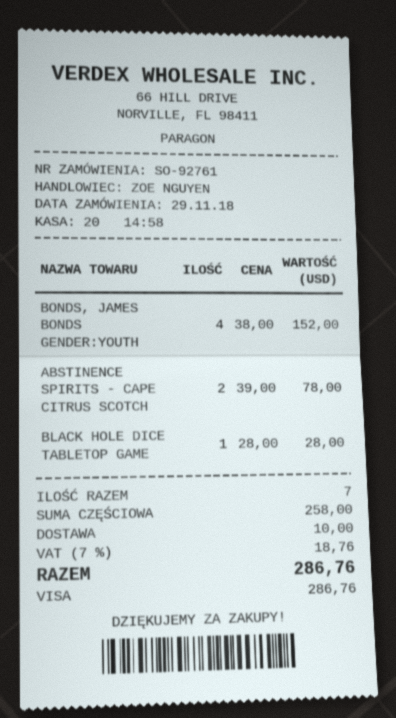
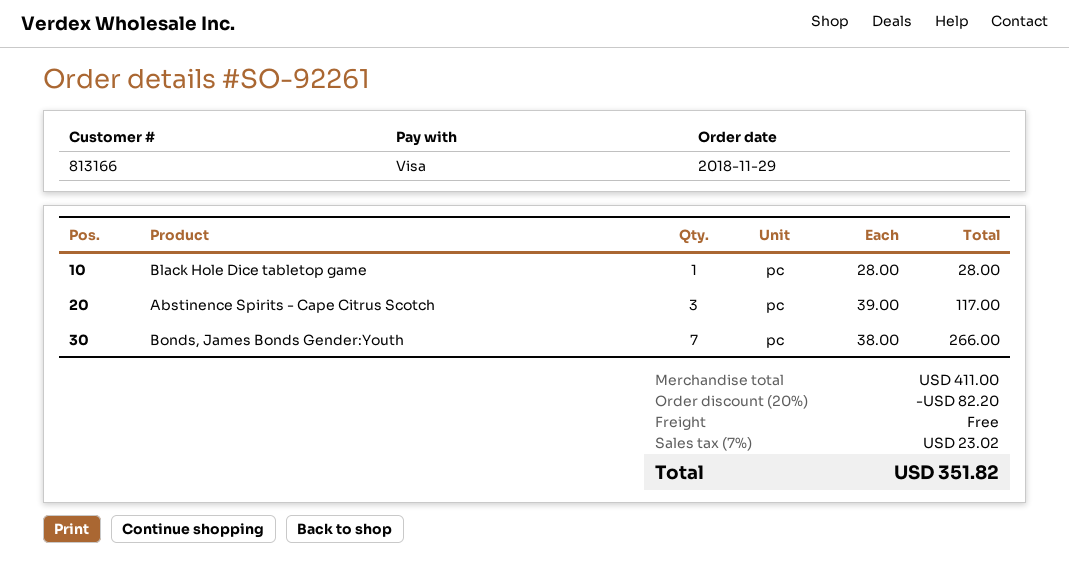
order number: SO-92761 -> SO-92261
BONDS, JAMES BONDS GENDER:YOUTH: 4 x 38.00 = 152.00 -> 7 x 38.00 = 266.00
ABSTINENCE SPIRITS - CAPE CITRUS SCOTCH: 2 x 39.00 = 78.00 -> 3 x 39.00 = 117.00
subtotal: 258.00 -> 411.00
discount: none -> 20% = 82.20
shipping: 10.00 -> 0.00
tax: 7% = 18.76 -> 7% = 23.02
total: 286.76 -> 351.82

